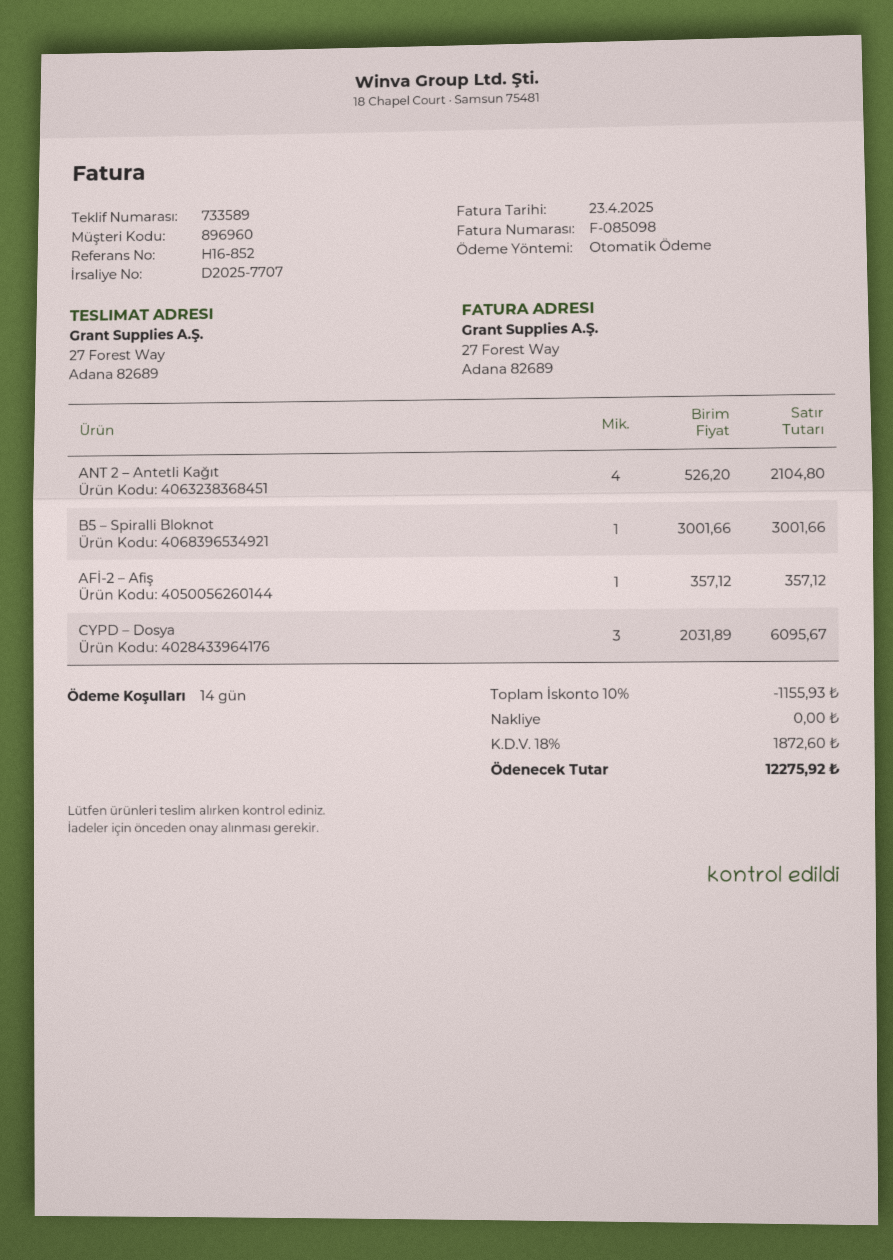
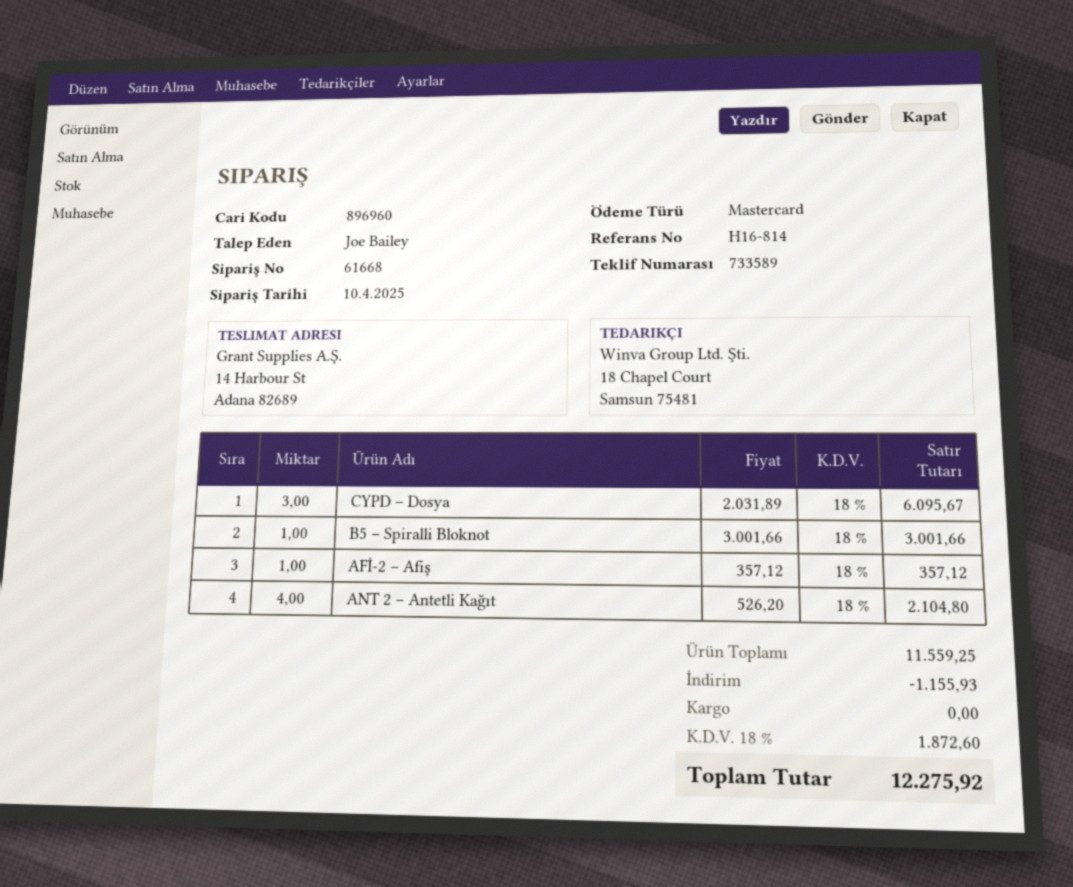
reference: H16-852 -> H16-814
payment method: direct debit -> Mastercard
ship to: 27 Forest Way, Adana 82689 -> 14 Harbour St, Adana 82689

